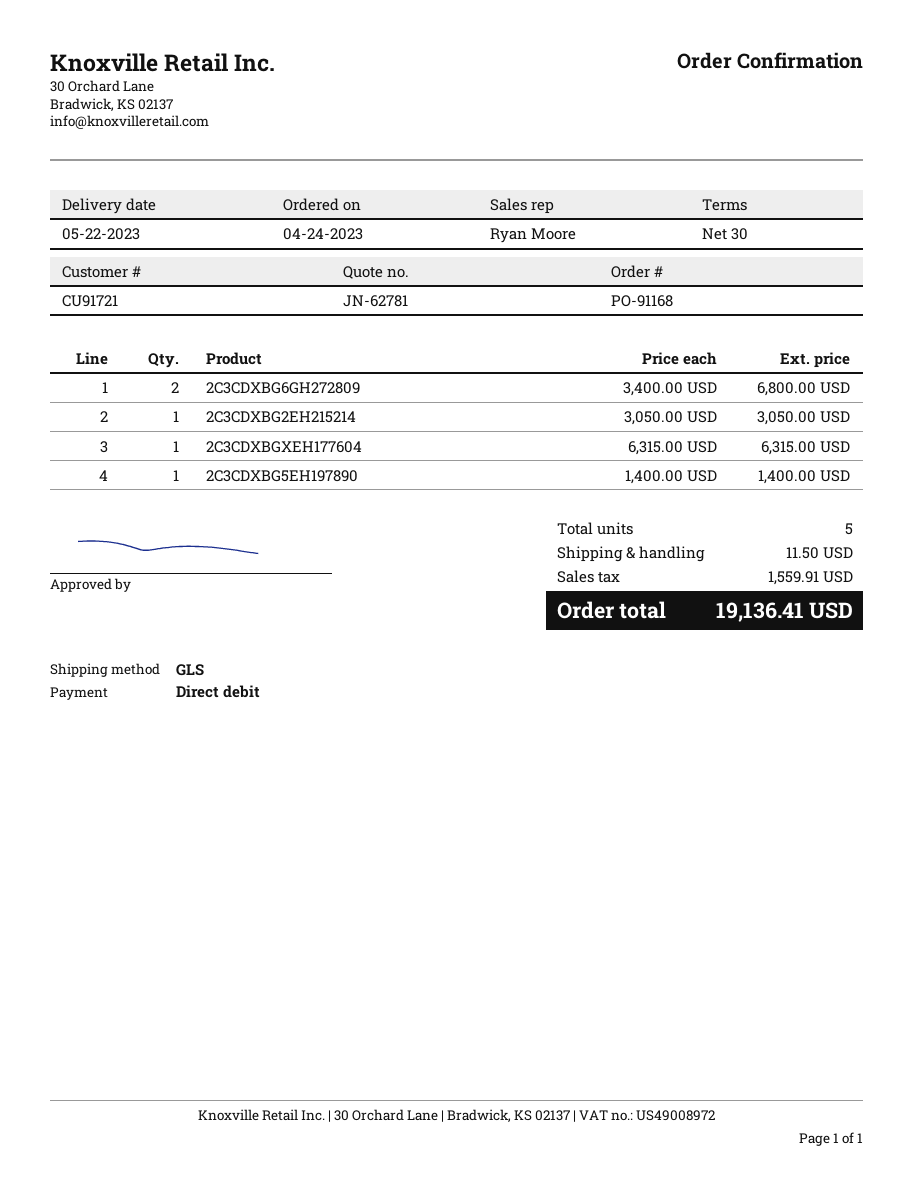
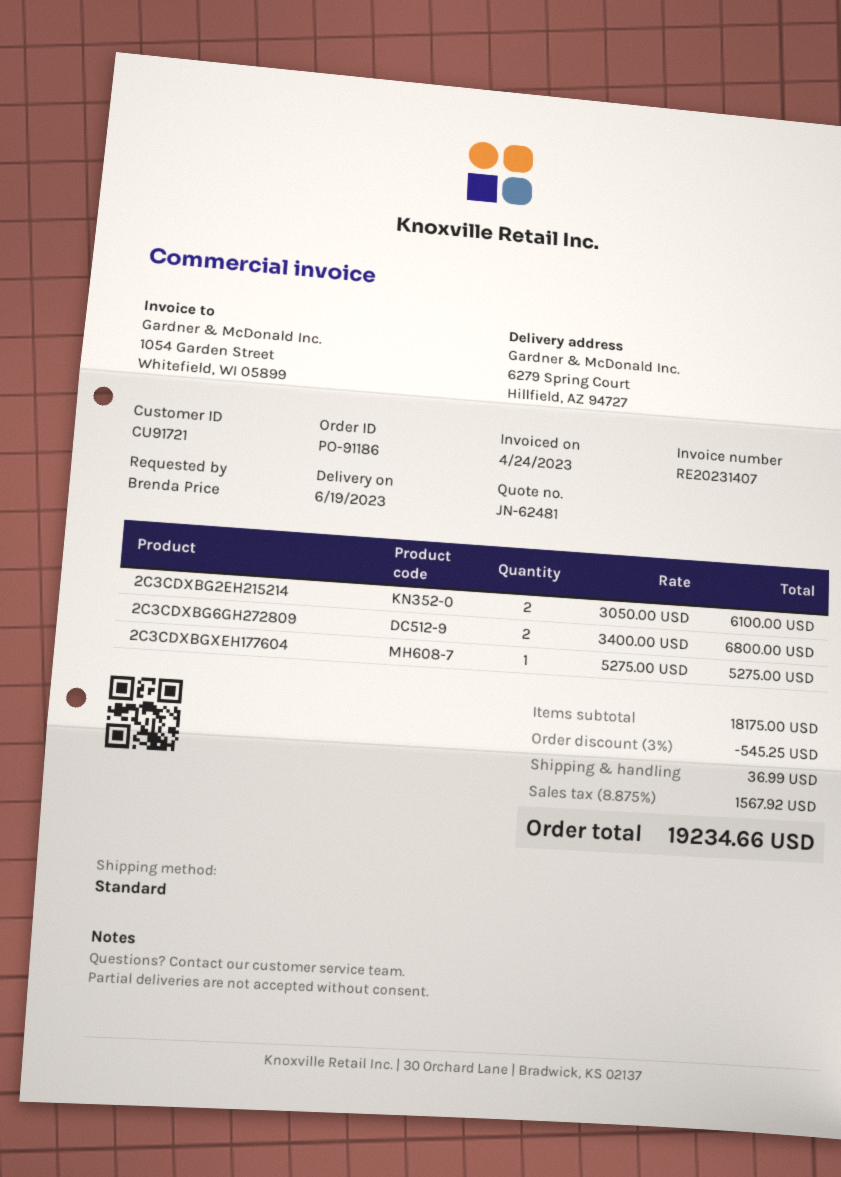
quote number: JN-62781 -> JN-62481
order number: PO-91168 -> PO-91186
delivery date: 2023-05-22 -> 2023-06-19
shipping method: GLS -> standard
2C3CDXBG2EH215214: 1 x 3050.00 = 3050.00 -> 2 x 3050.00 = 6100.00
2C3CDXBGXEH177604: 1 x 6315.00 = 6315.00 -> 1 x 5275.00 = 5275.00
2C3CDXBG5EH197890: 1 x 1400.00 = 1400.00 -> none
discount: none -> 3% = 545.25
shipping: 11.50 -> 36.99
tax: 1559.91 -> 1567.92
total: 19136.41 -> 19234.66

